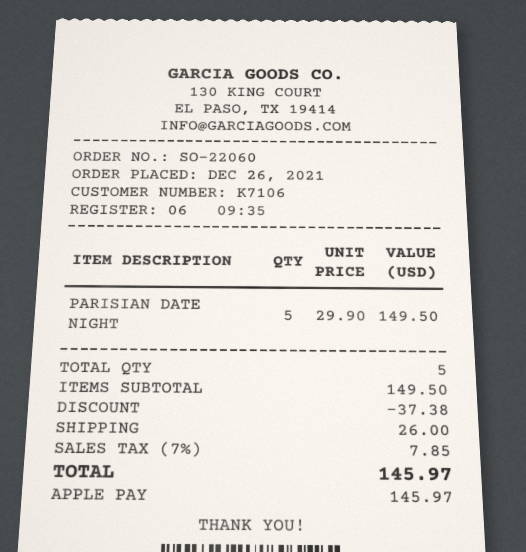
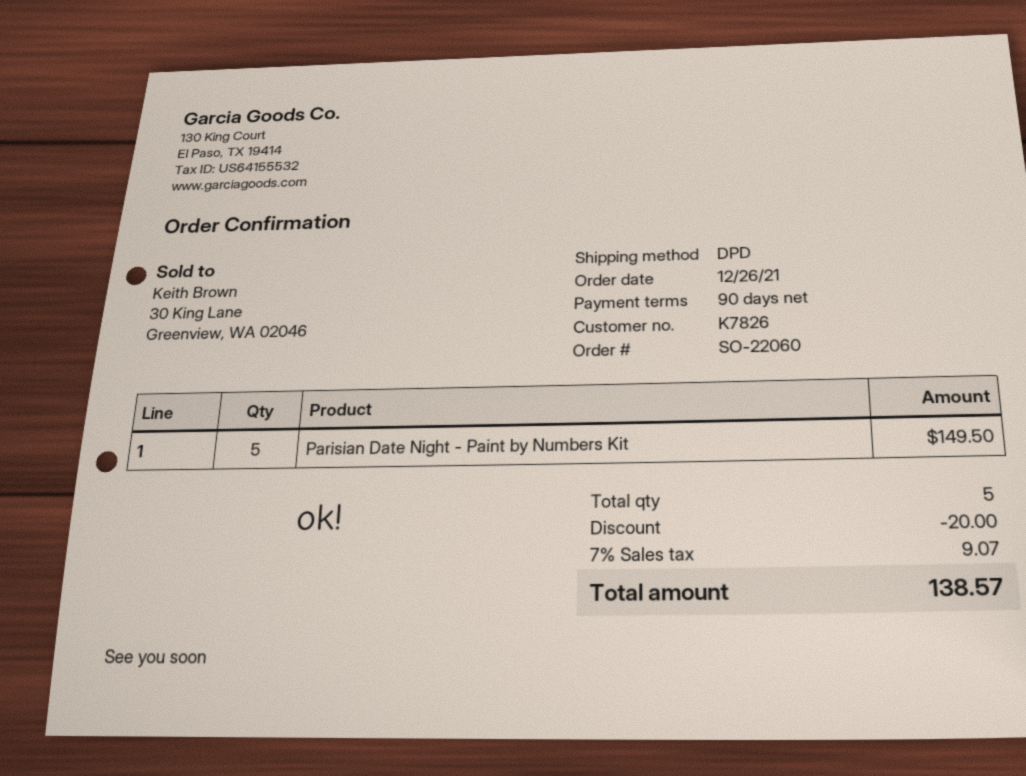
customer number: K7106 -> K7826
discount: 37.38 -> 20.00
shipping: 26.00 -> none
tax: 7% = 7.85 -> 7% = 9.07
total: 145.97 -> 138.57

